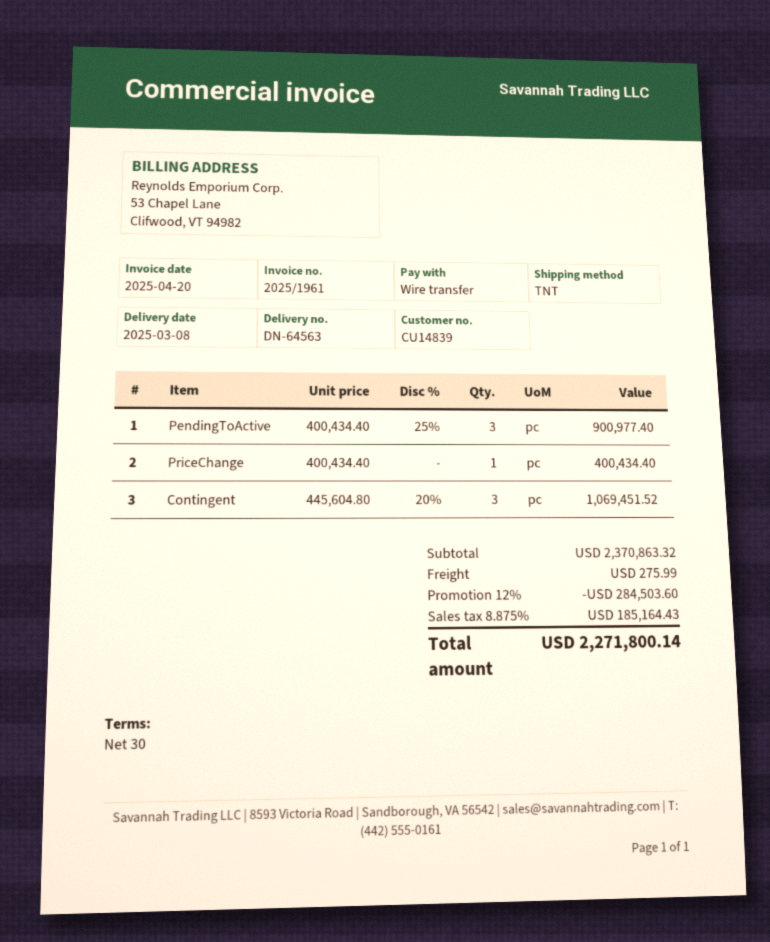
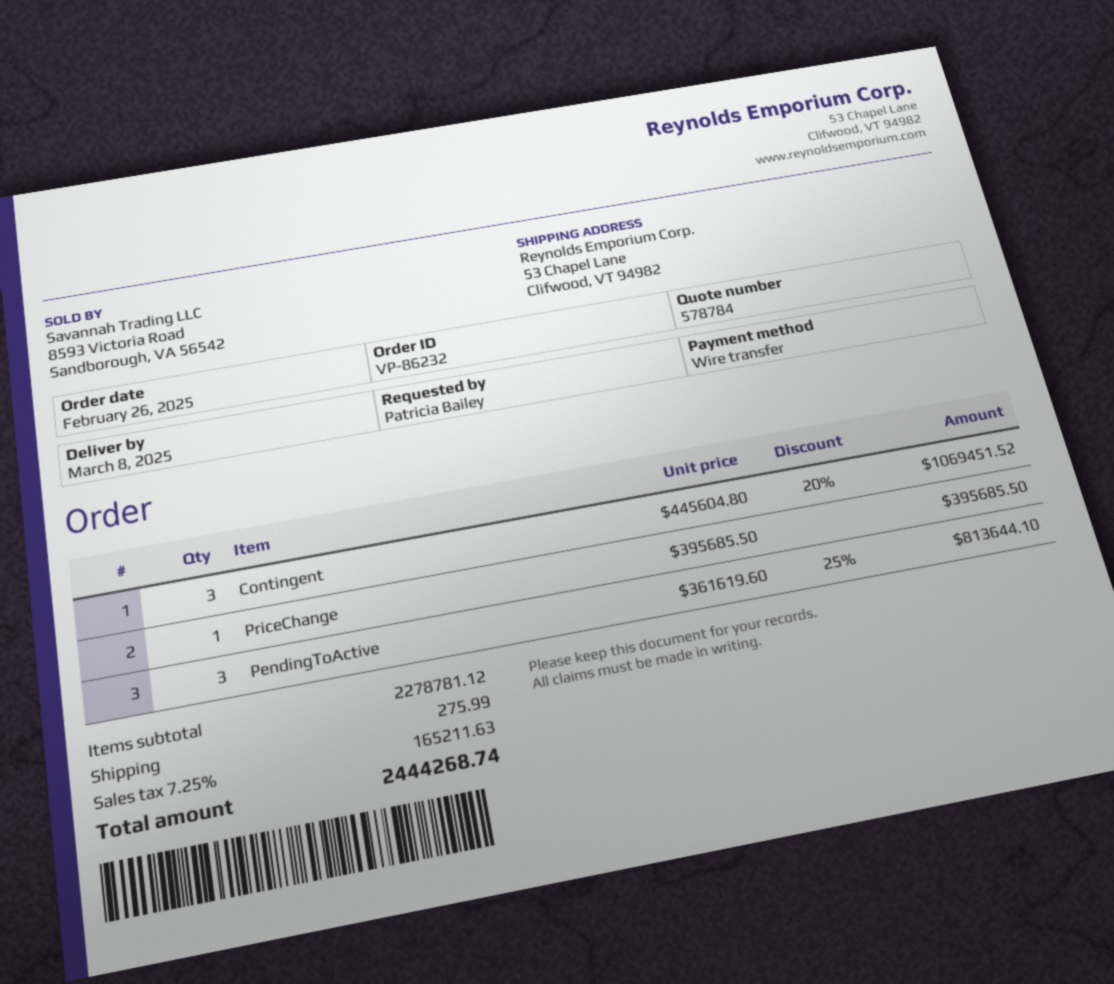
PendingToActive: 3 x 400434.40 - 25% = 900977.40 -> 3 x 361619.60 - 25% = 813644.10
PriceChange: 1 x 400434.40 = 400434.40 -> 1 x 395685.50 = 395685.50
subtotal: 2370863.32 -> 2278781.12
discount: 12% = 284503.60 -> none
tax: 8.875% = 185164.43 -> 7.25% = 165211.63
total: 2271800.14 -> 2444268.74

